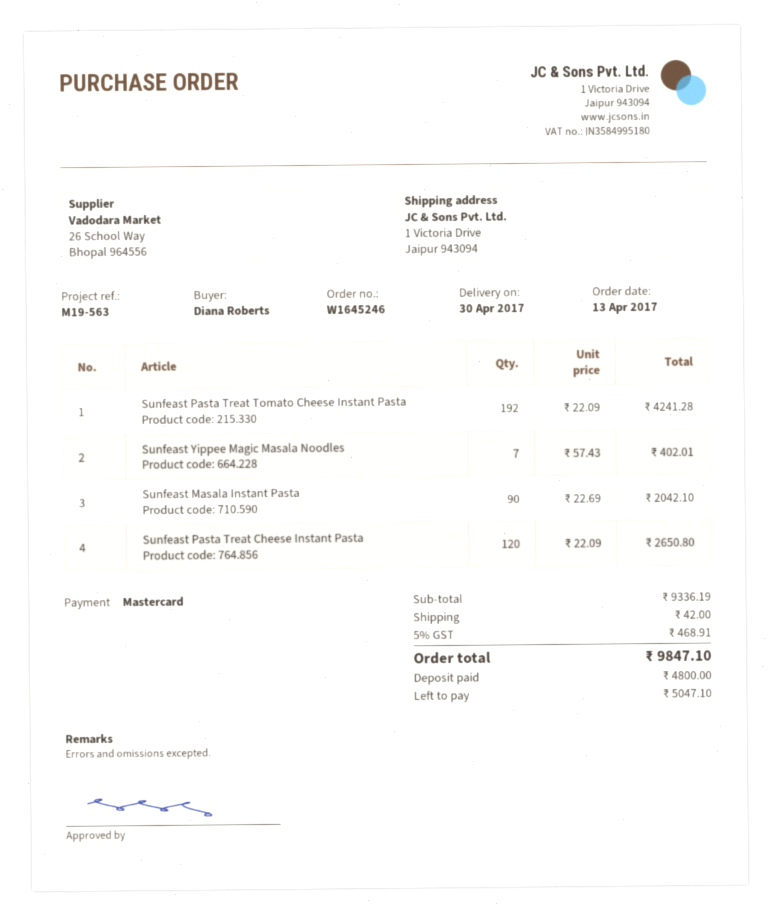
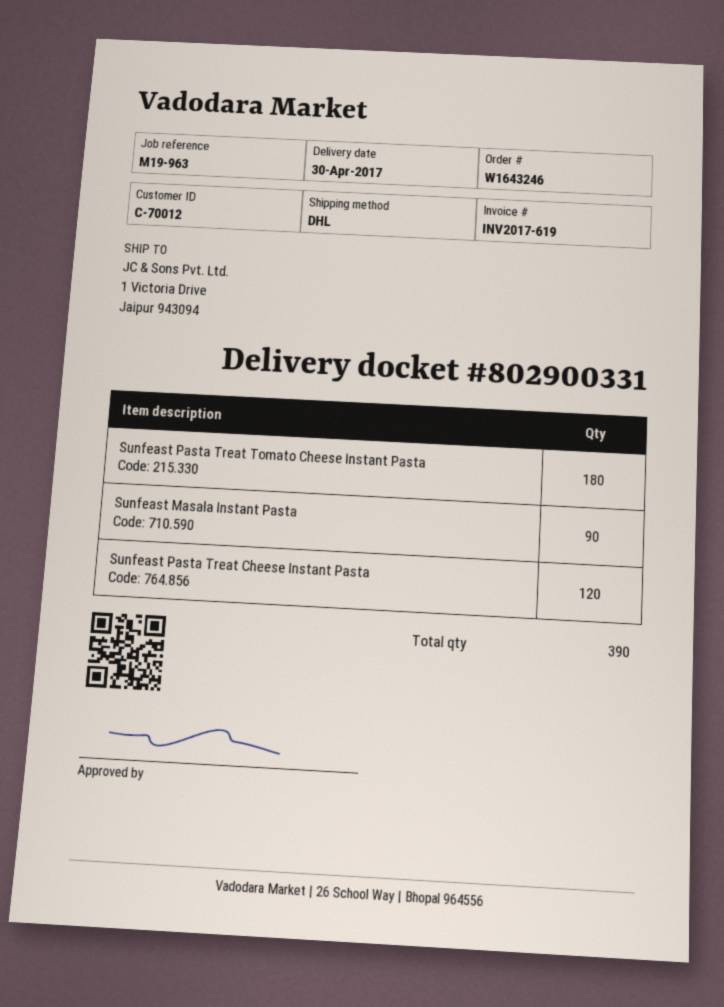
order number: W1645246 -> W1643246
reference: M19-563 -> M19-963
Sunfeast Pasta Treat Tomato Cheese Instant Pasta: 192 -> 180
Sunfeast Yippee Magic Masala Noodles: 7 -> none

